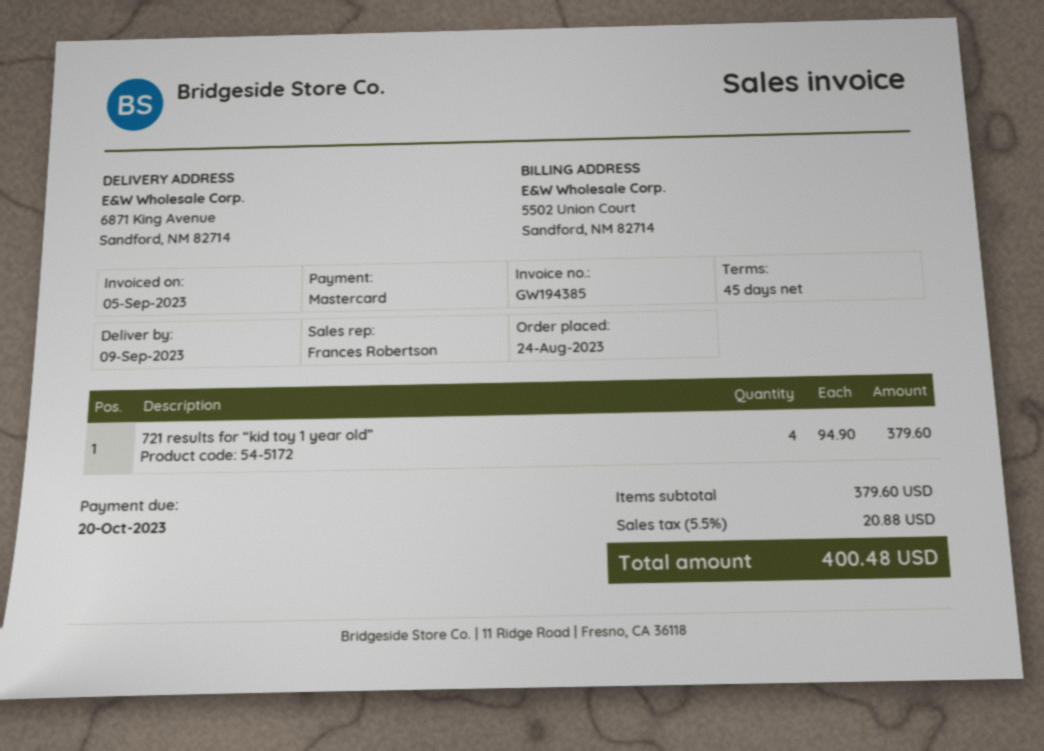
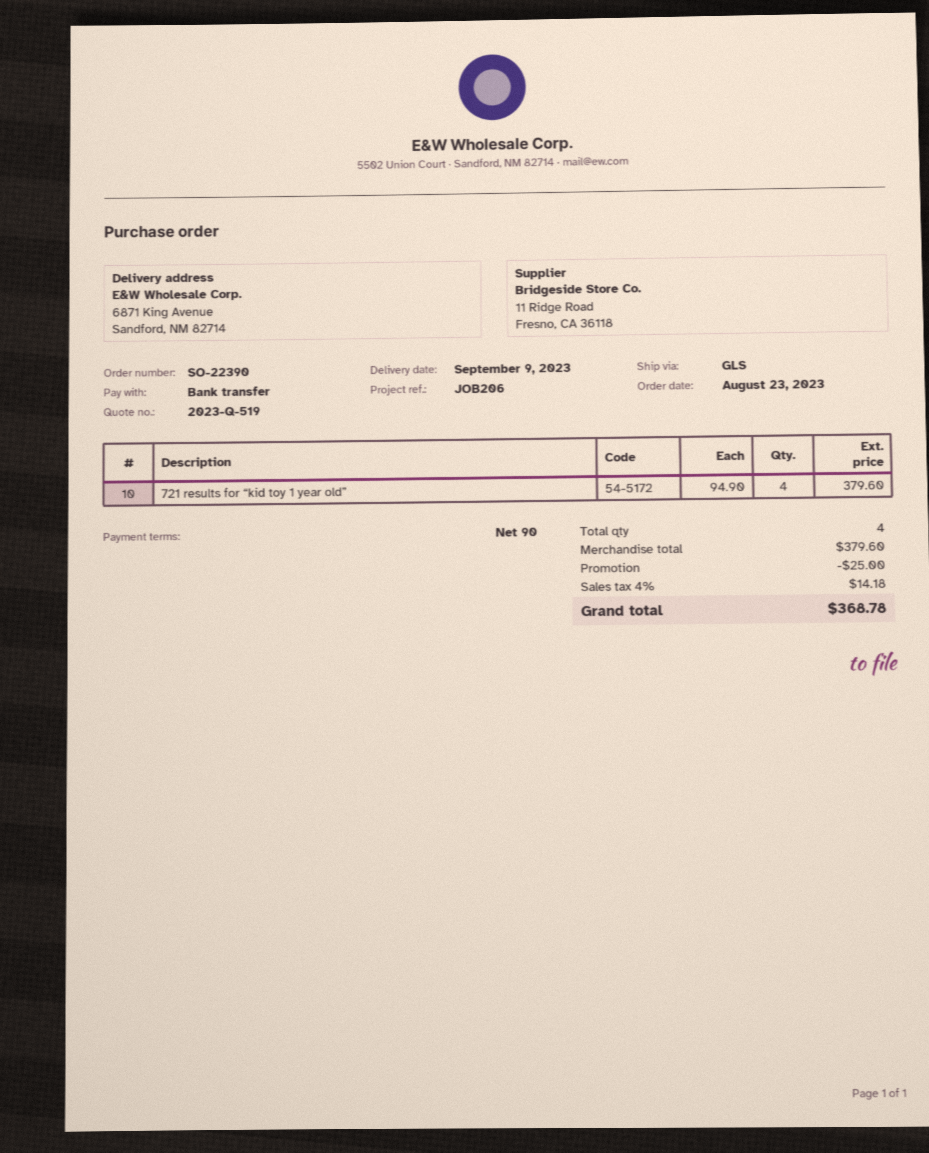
order date: 2023-08-24 -> 2023-08-23
payment terms: 45 days -> 90 days
payment method: Mastercard -> bank transfer
discount: none -> 25.00
tax: 5.5% = 20.88 -> 4% = 14.18
total: 400.48 -> 368.78

